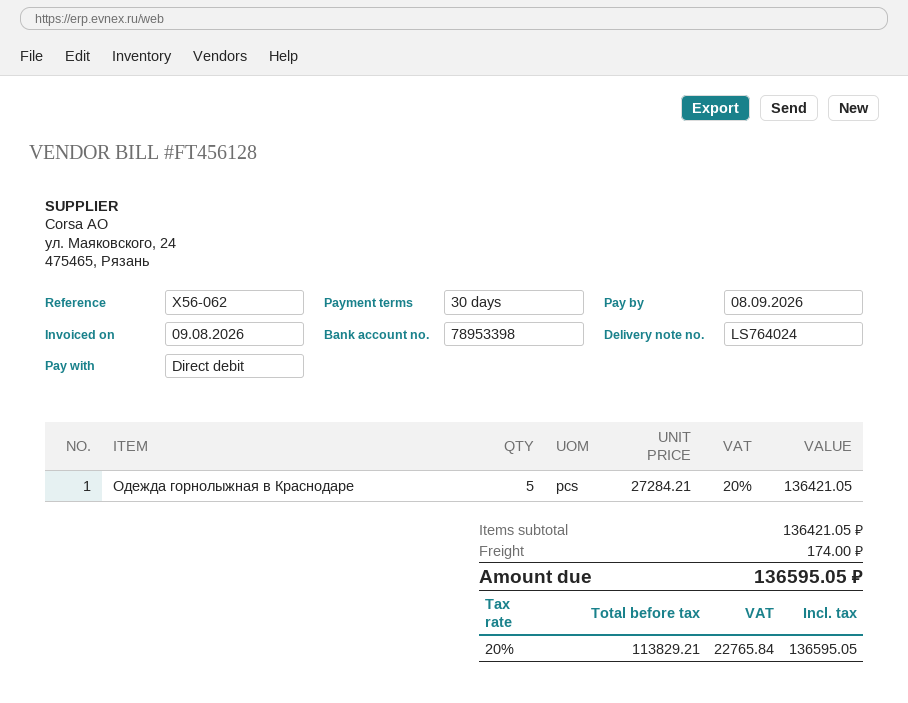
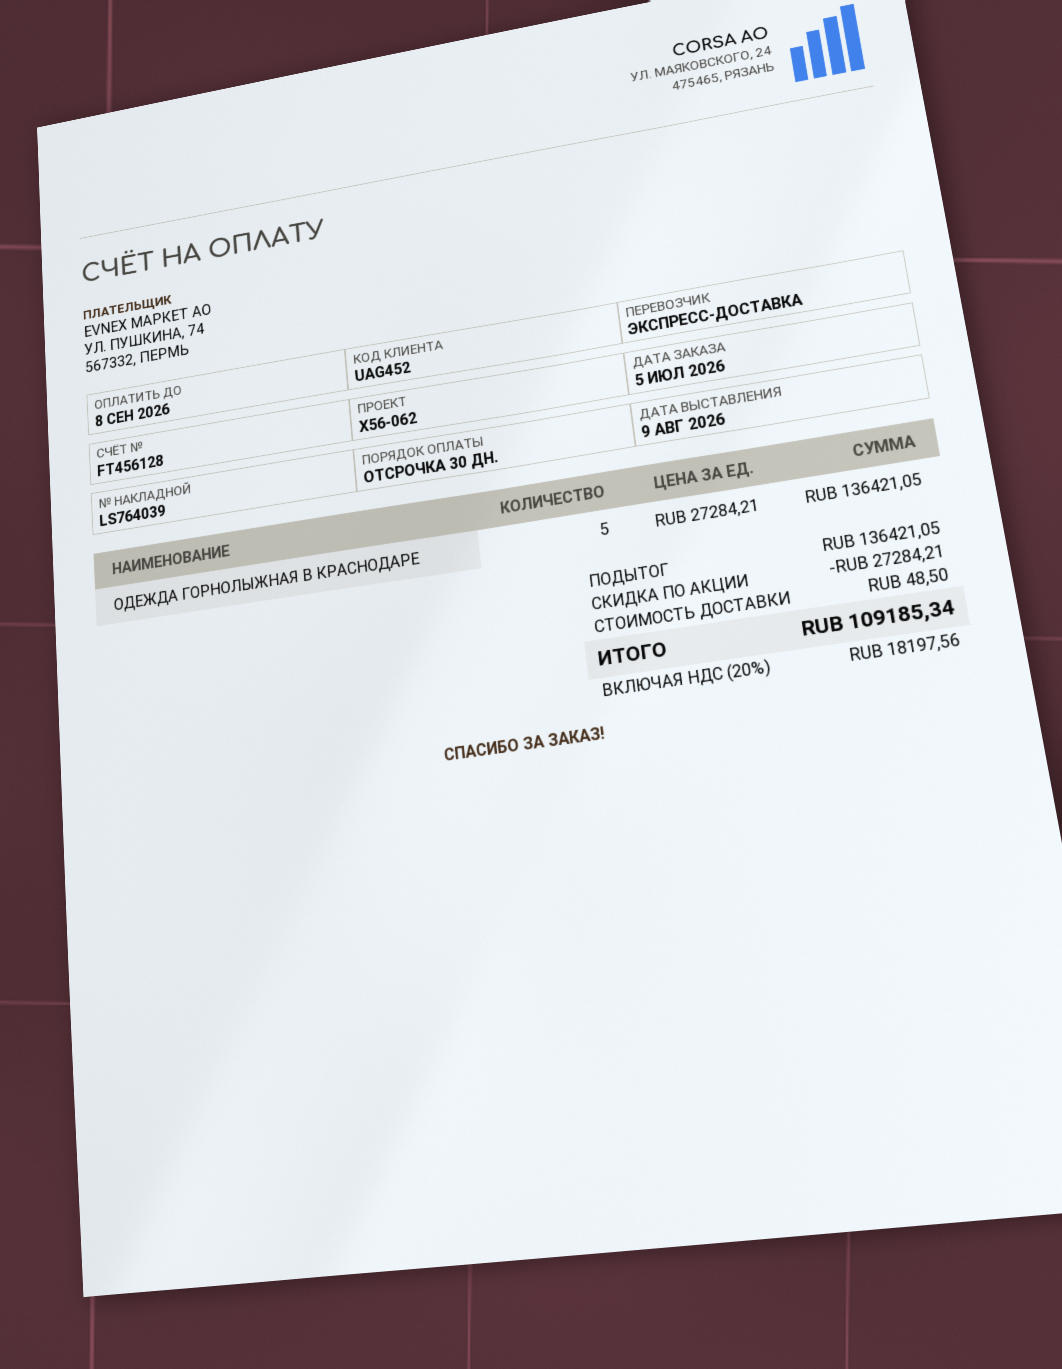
delivery note number: LS764024 -> LS764039
discount: none -> 27284.21
shipping: 174.00 -> 48.50
tax: 20% = 22765.84 -> 20% = 18197.56
total: 136595.05 -> 109185.34

